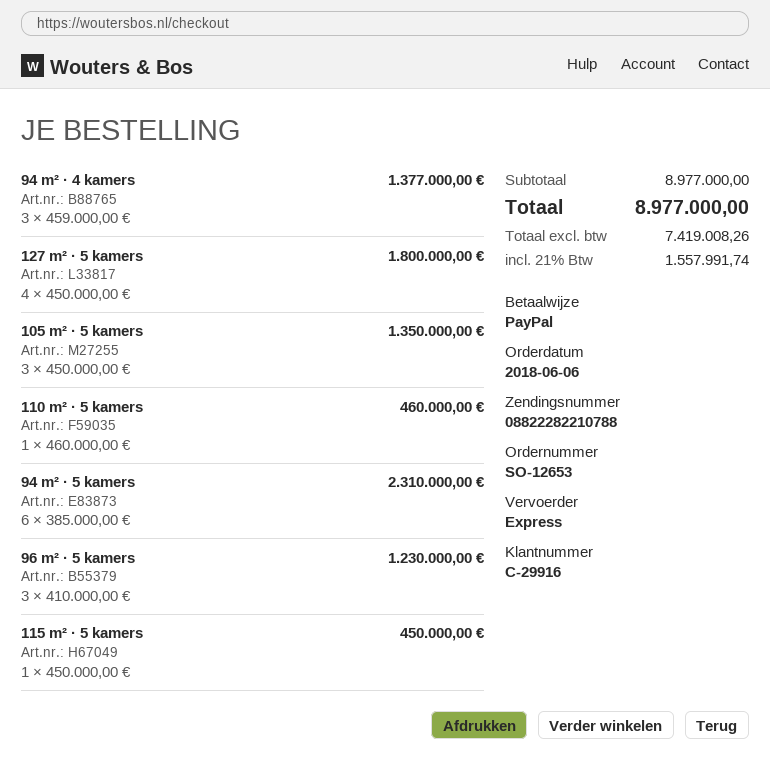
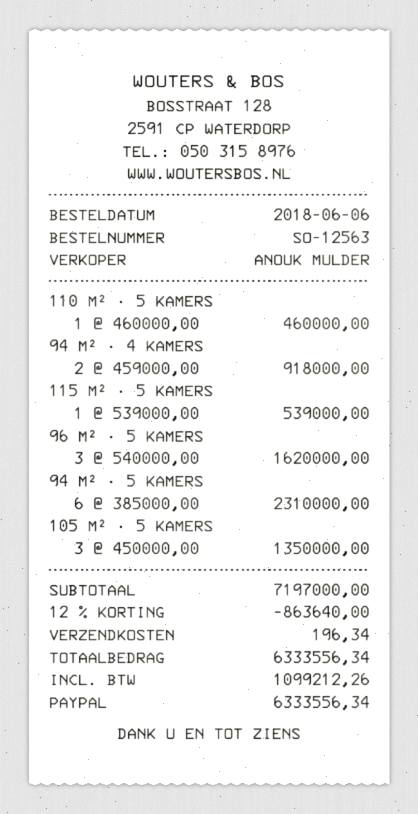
order number: SO-12653 -> SO-12563
94 m² · 4 kamers: 3 x 459000.00 = 1377000.00 -> 2 x 459000.00 = 918000.00
127 m² · 5 kamers: 4 x 450000.00 = 1800000.00 -> none
96 m² · 5 kamers: 3 x 410000.00 = 1230000.00 -> 3 x 540000.00 = 1620000.00
115 m² · 5 kamers: 1 x 450000.00 = 450000.00 -> 1 x 539000.00 = 539000.00
subtotal: 8977000.00 -> 7197000.00
discount: none -> 12% = 863640.00
shipping: none -> 196.34
tax: 1557991.74 -> 1099212.26
total: 8977000.00 -> 6333556.34

